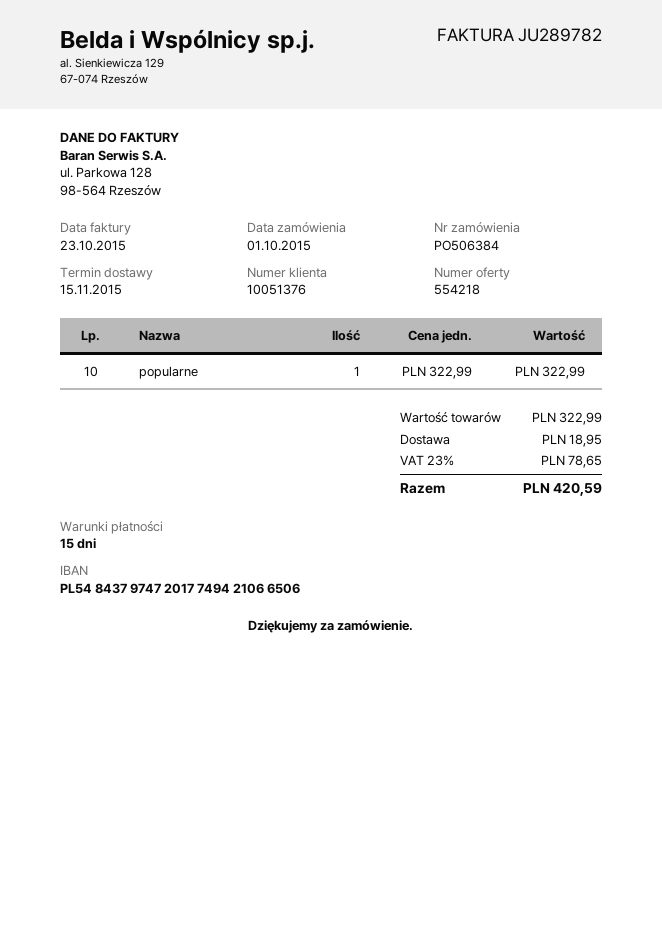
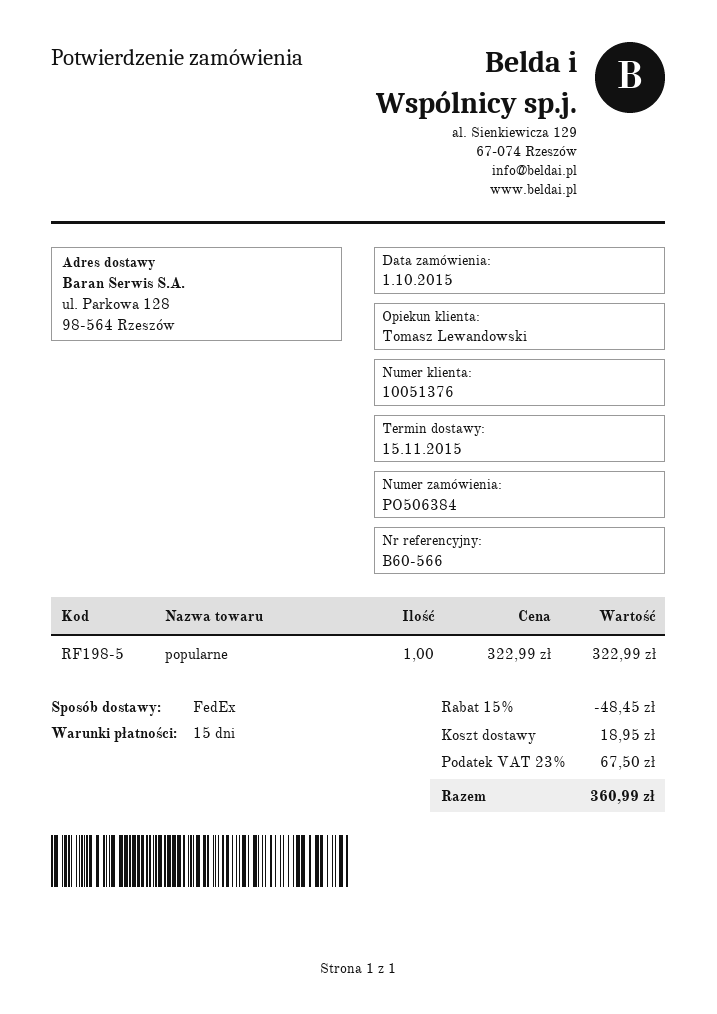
discount: none -> 15% = 48.45
tax: 23% = 78.65 -> 23% = 67.50
total: 420.59 -> 360.99

